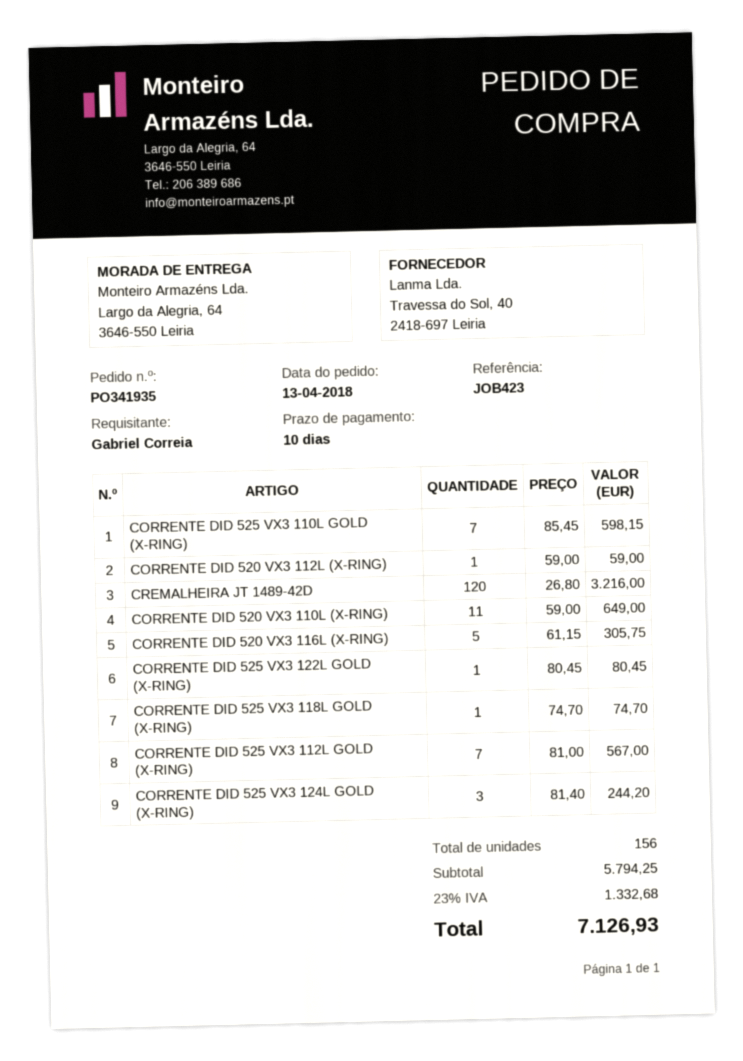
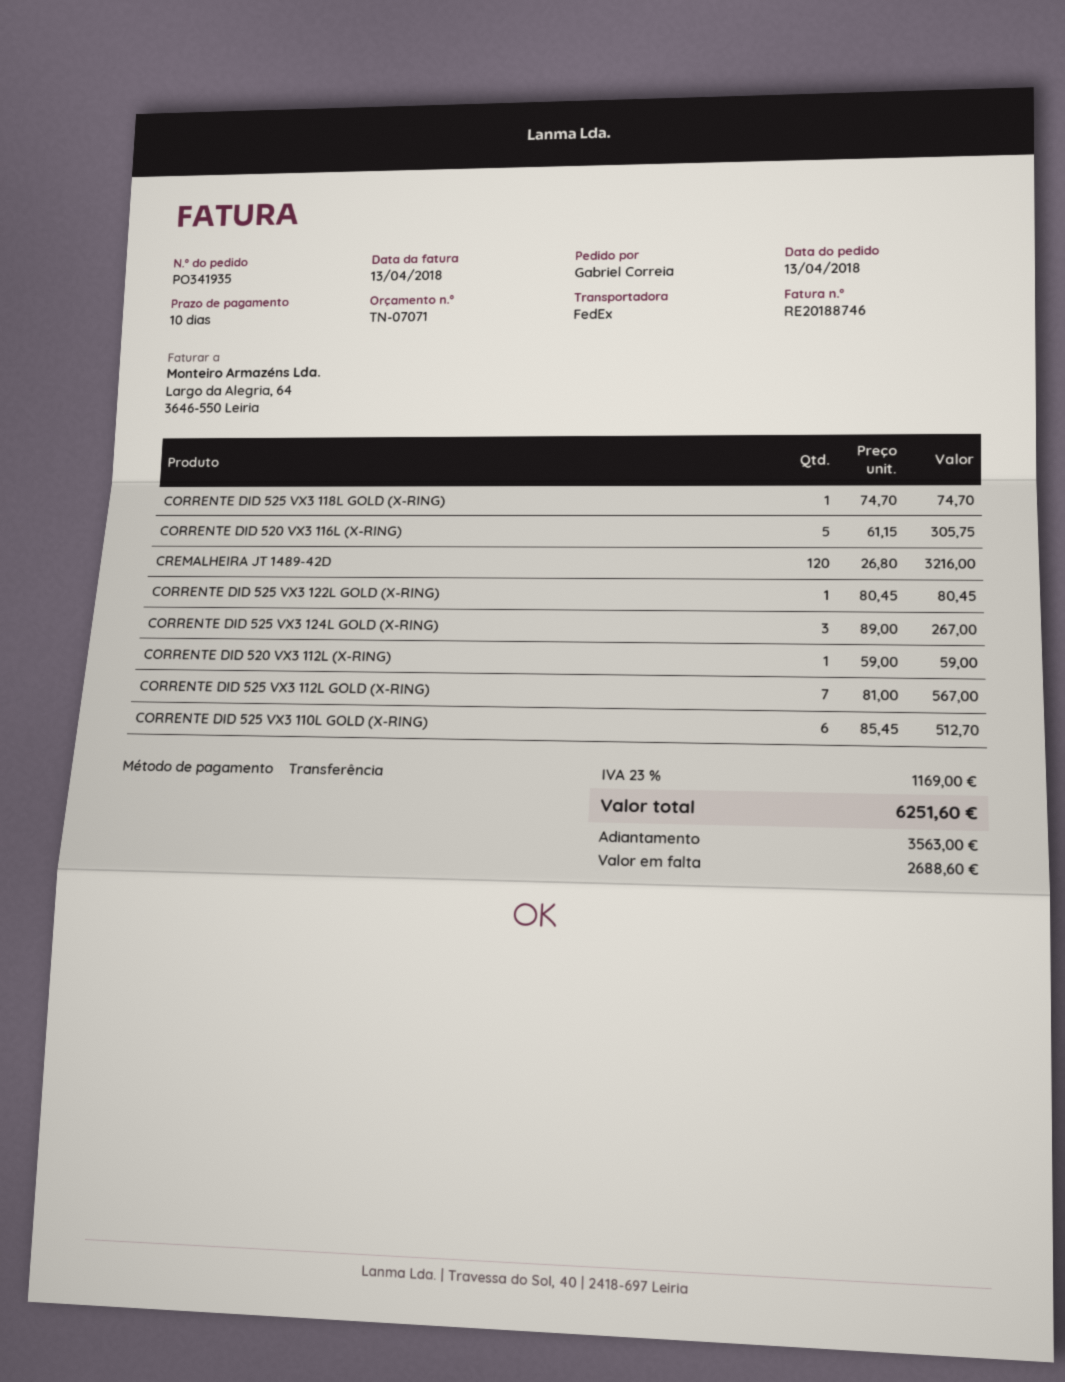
CORRENTE DID 525 VX3 110L GOLD (X-RING): 7 x 85.45 = 598.15 -> 6 x 85.45 = 512.70
CORRENTE DID 520 VX3 110L (X-RING): 11 x 59.00 = 649.00 -> none
CORRENTE DID 525 VX3 124L GOLD (X-RING): 3 x 81.40 = 244.20 -> 3 x 89.00 = 267.00
tax: 23% = 1332.68 -> 23% = 1169.00
total: 7126.93 -> 6251.60

